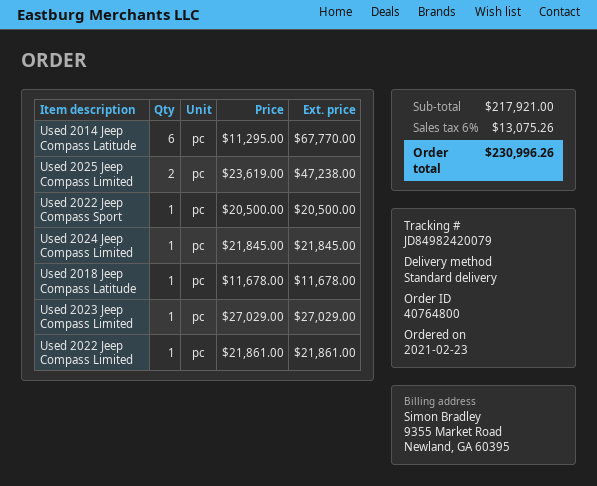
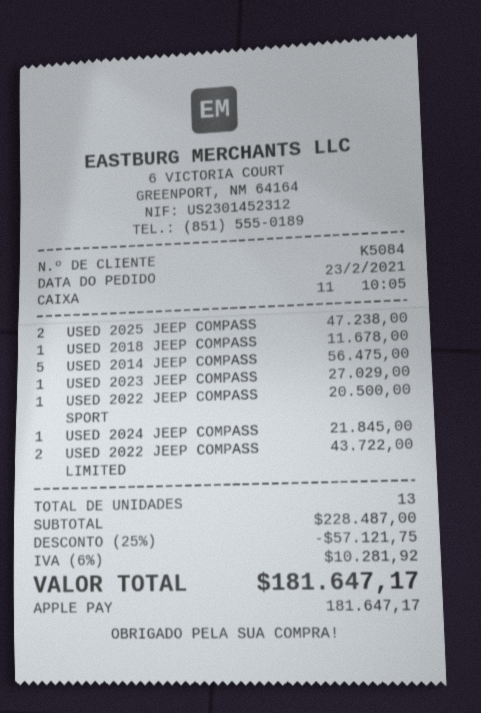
Used 2014 Jeep Compass Latitude: 6 for 67770.00 -> 5 for 56475.00
Used 2022 Jeep Compass Limited: 1 for 21861.00 -> 2 for 43722.00
subtotal: 217921.00 -> 228487.00
discount: none -> 25% = 57121.75
tax: 6% = 13075.26 -> 6% = 10281.92
total: 230996.26 -> 181647.17

